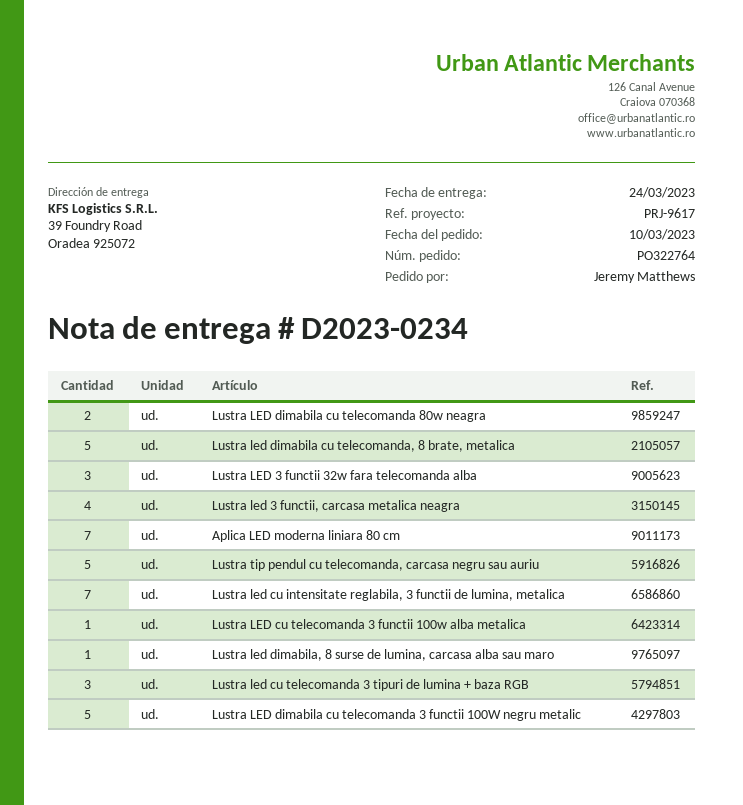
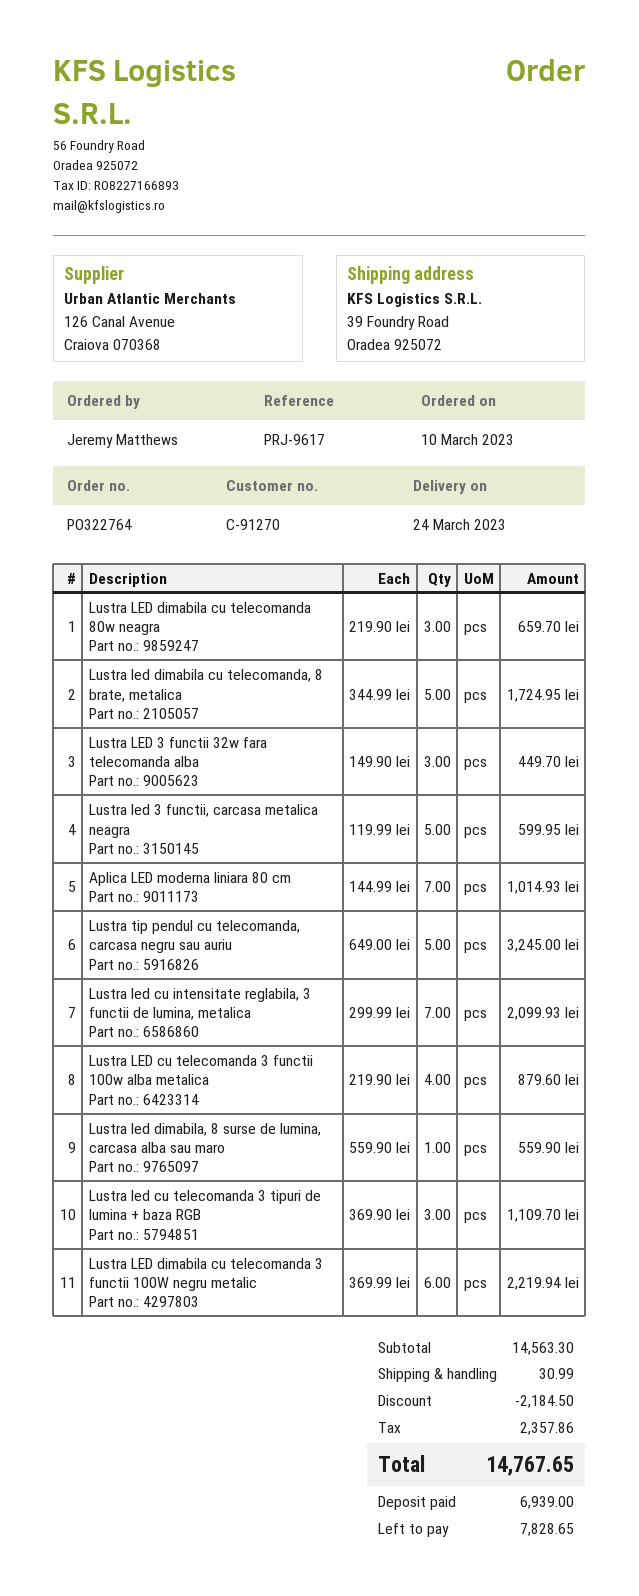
Lustra LED dimabila cu telecomanda 80w neagra: 2 -> 3
Lustra led 3 functii, carcasa metalica neagra: 4 -> 5
Lustra LED cu telecomanda 3 functii 100w alba metalica: 1 -> 4
Lustra LED dimabila cu telecomanda 3 functii 100W negru metalic: 5 -> 6

